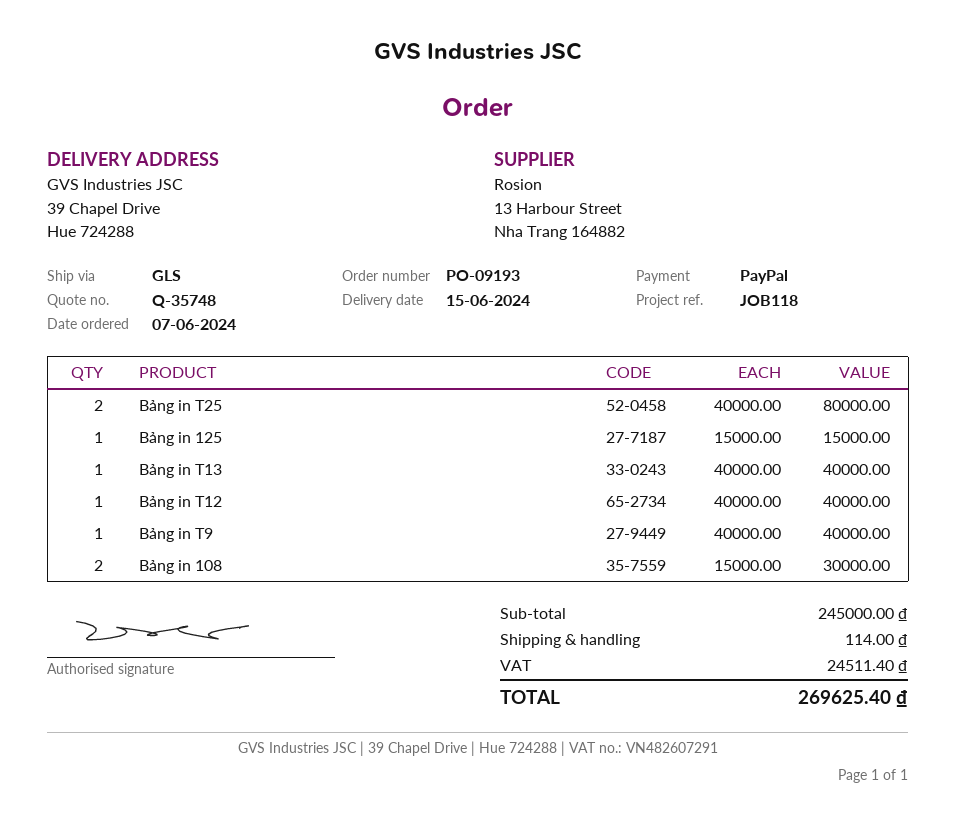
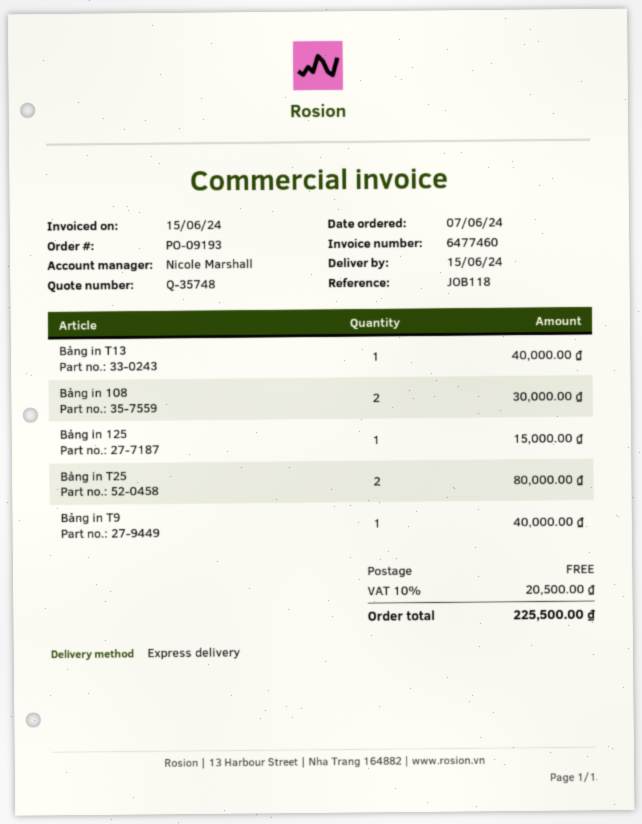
shipping method: GLS -> express
Bảng in T12: 1 for 40000.00 -> none
shipping: 114.00 -> 0.00
tax: 24511.40 -> 20500.00
total: 269625.40 -> 225500.00

